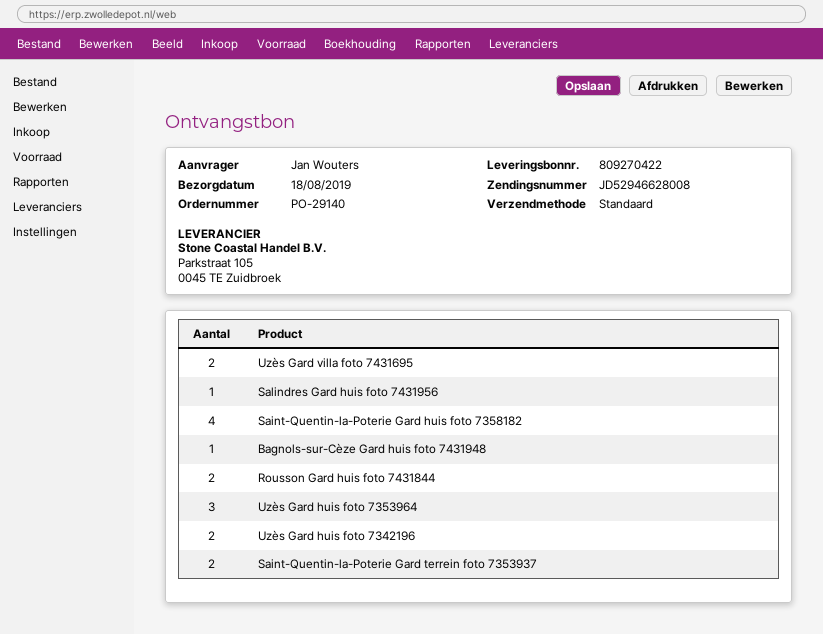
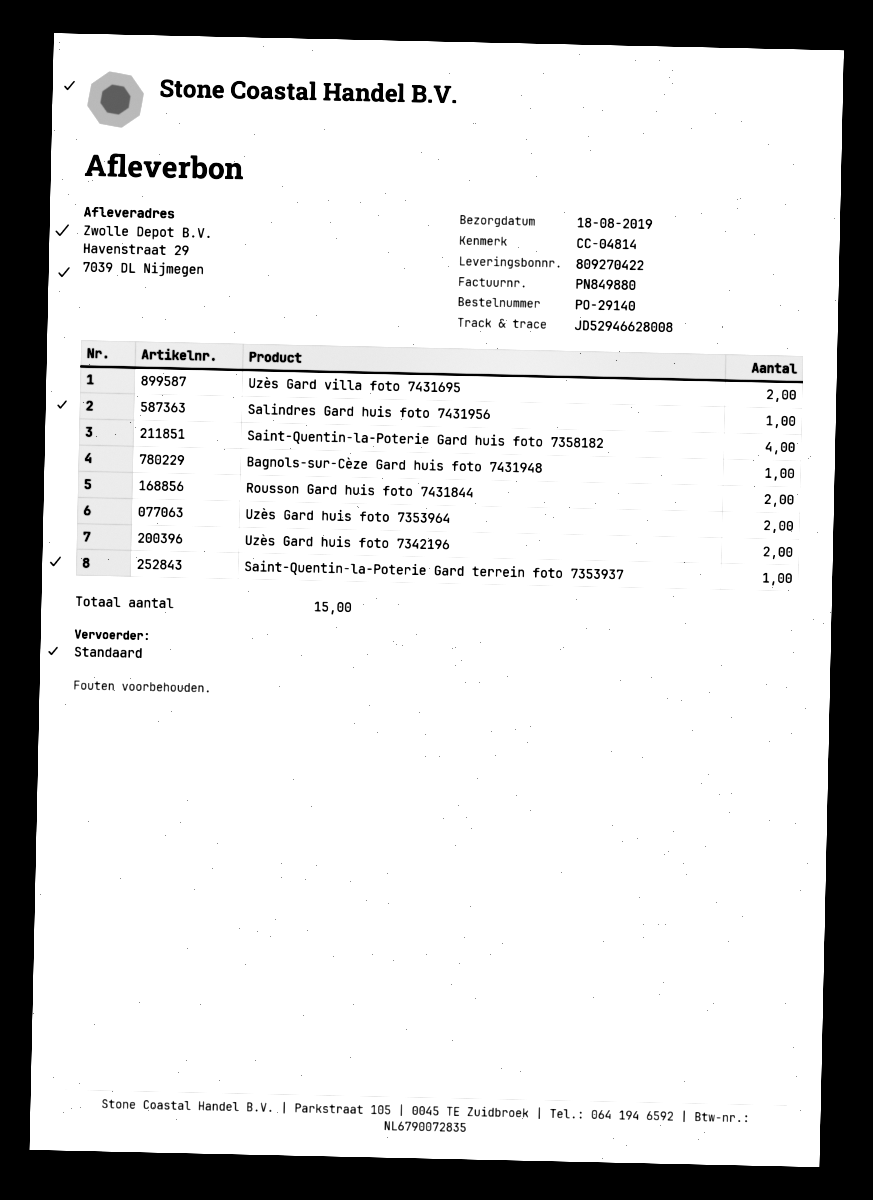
Uzès Gard huis foto 7353964: 3 -> 2
Saint-Quentin-la-Poterie Gard terrein foto 7353937: 2 -> 1

